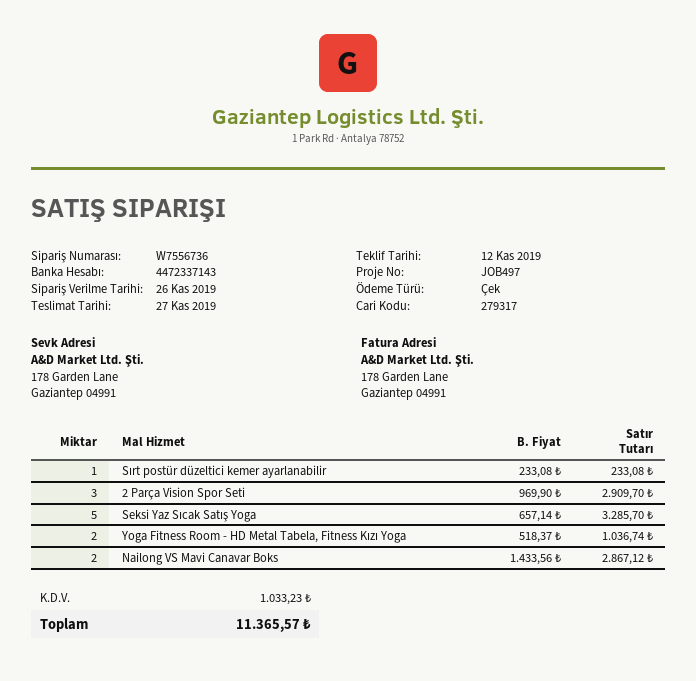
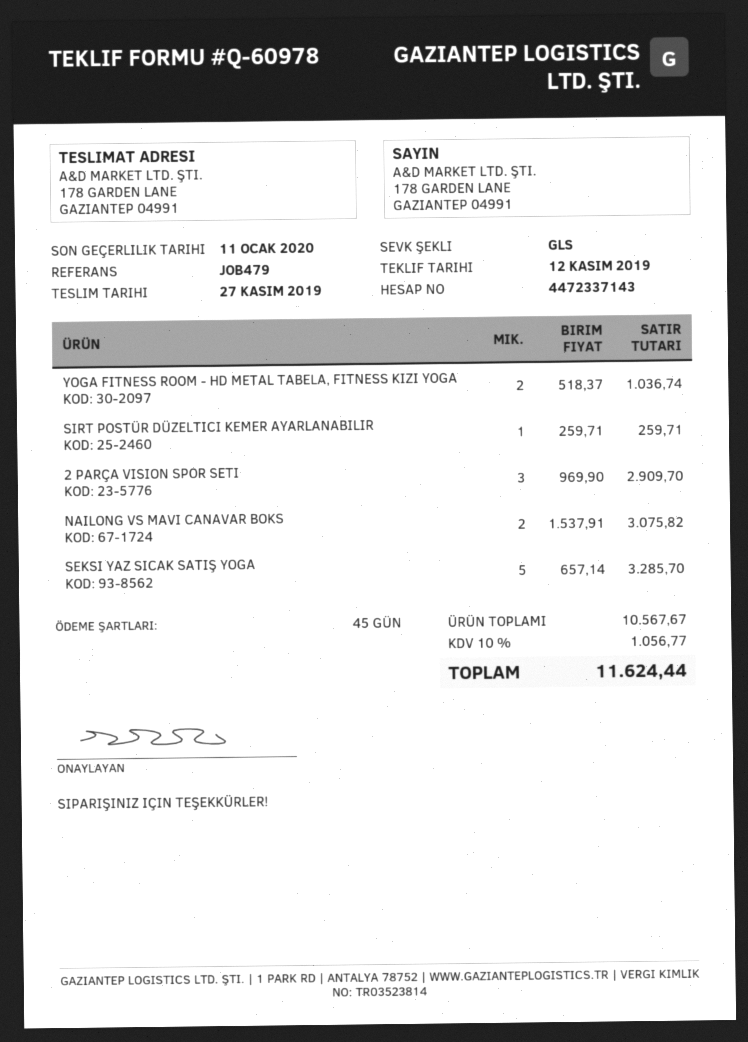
reference: JOB497 -> JOB479
Sırt postür düzeltici kemer ayarlanabilir: 1 x 233.08 = 233.08 -> 1 x 259.71 = 259.71
Nailong VS Mavi Canavar Boks: 2 x 1433.56 = 2867.12 -> 2 x 1537.91 = 3075.82
tax: 1033.23 -> 1056.77
total: 11365.57 -> 11624.44

